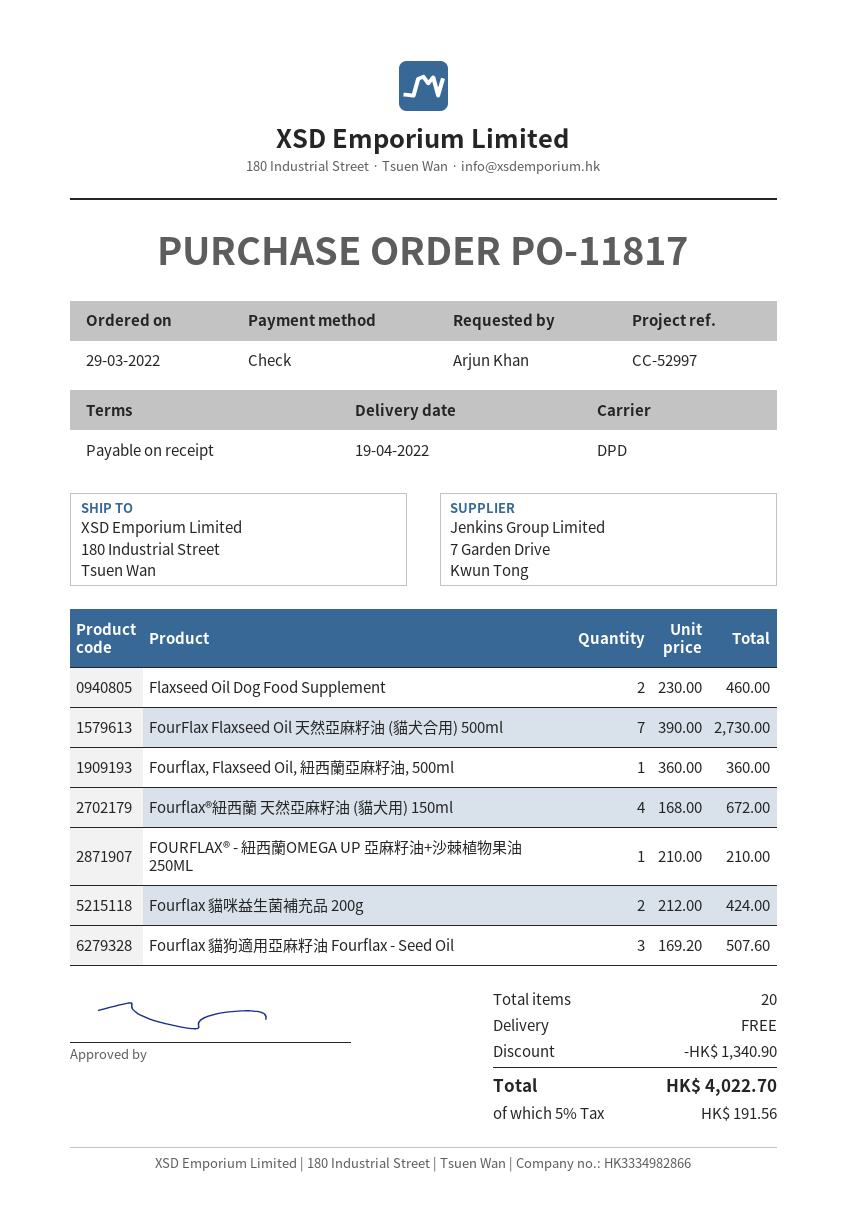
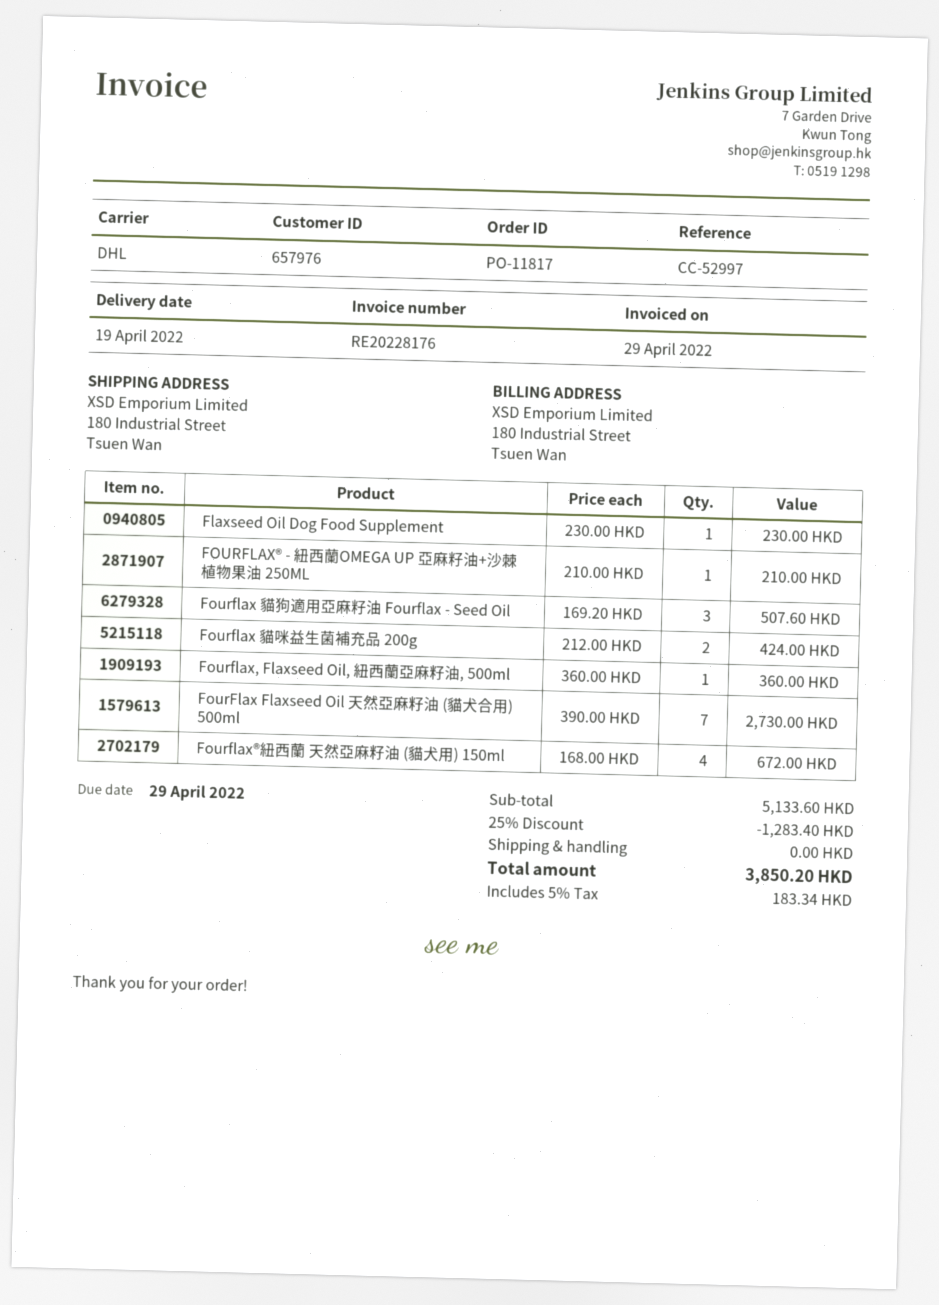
shipping method: DPD -> DHL
Flaxseed Oil Dog Food Supplement: 2 x 230.00 = 460.00 -> 1 x 230.00 = 230.00
discount: 1340.90 -> 1283.40
tax: 5% = 191.56 -> 5% = 183.34
total: 4022.70 -> 3850.20

